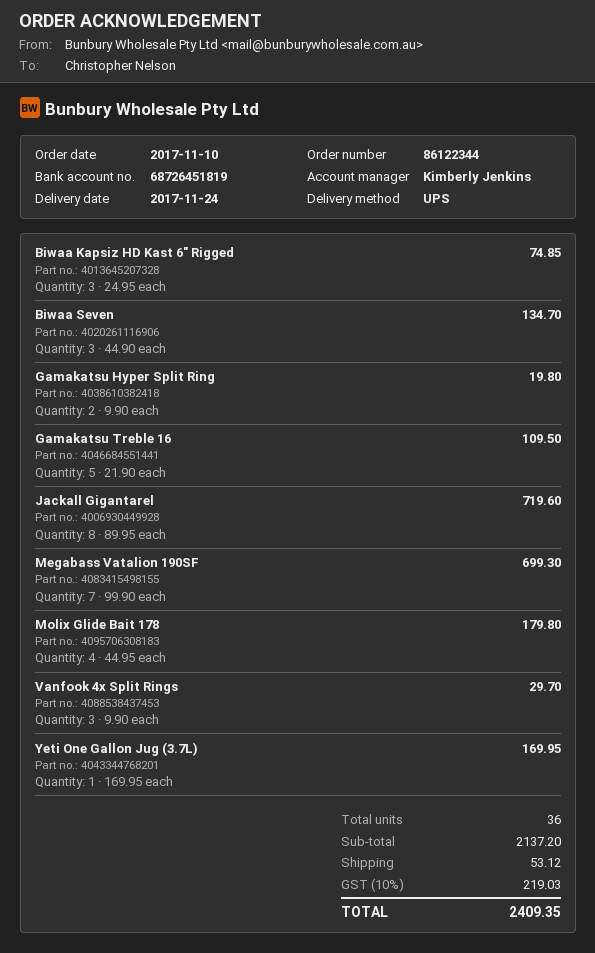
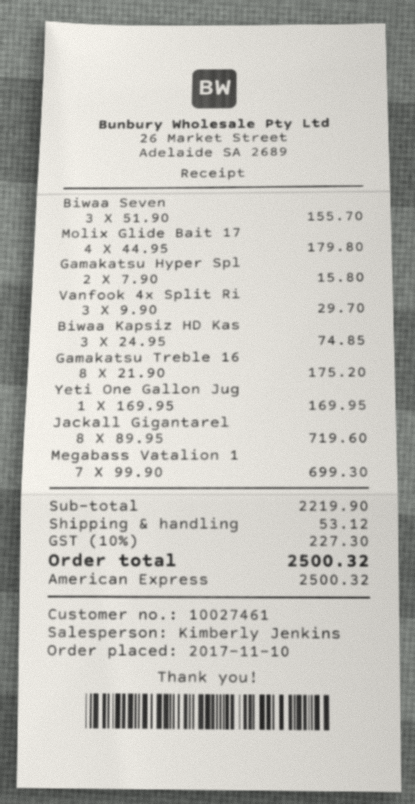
Biwaa Seven: 3 x 44.90 = 134.70 -> 3 x 51.90 = 155.70
Gamakatsu Hyper Split Ring: 2 x 9.90 = 19.80 -> 2 x 7.90 = 15.80
Gamakatsu Treble 16: 5 x 21.90 = 109.50 -> 8 x 21.90 = 175.20
subtotal: 2137.20 -> 2219.90
tax: 10% = 219.03 -> 10% = 227.30
total: 2409.35 -> 2500.32

